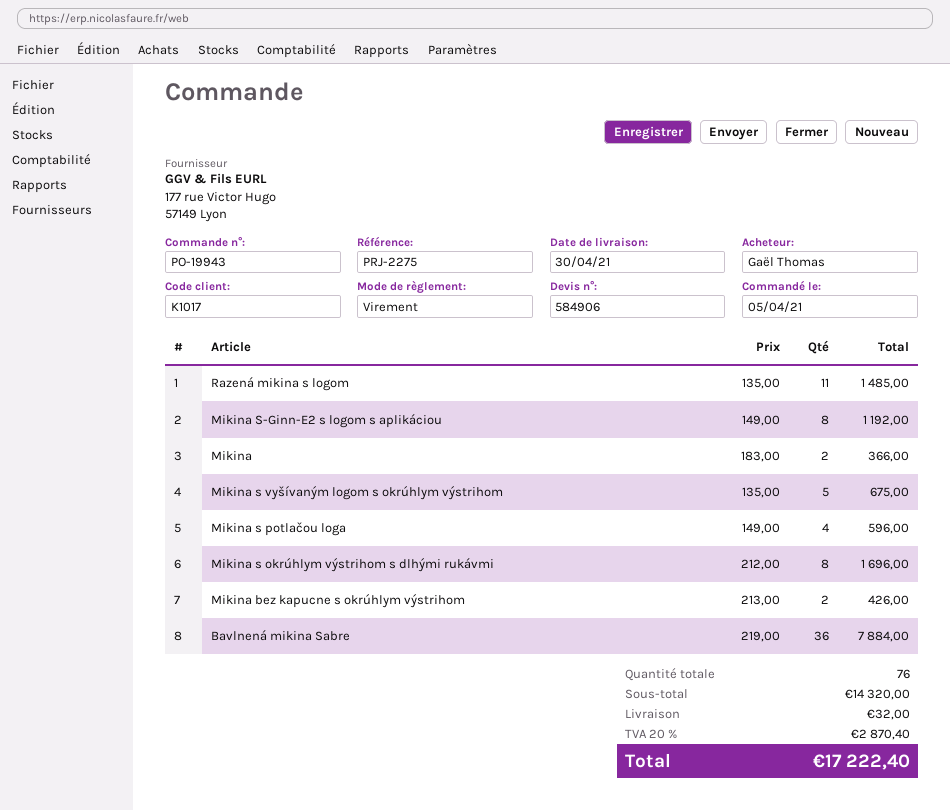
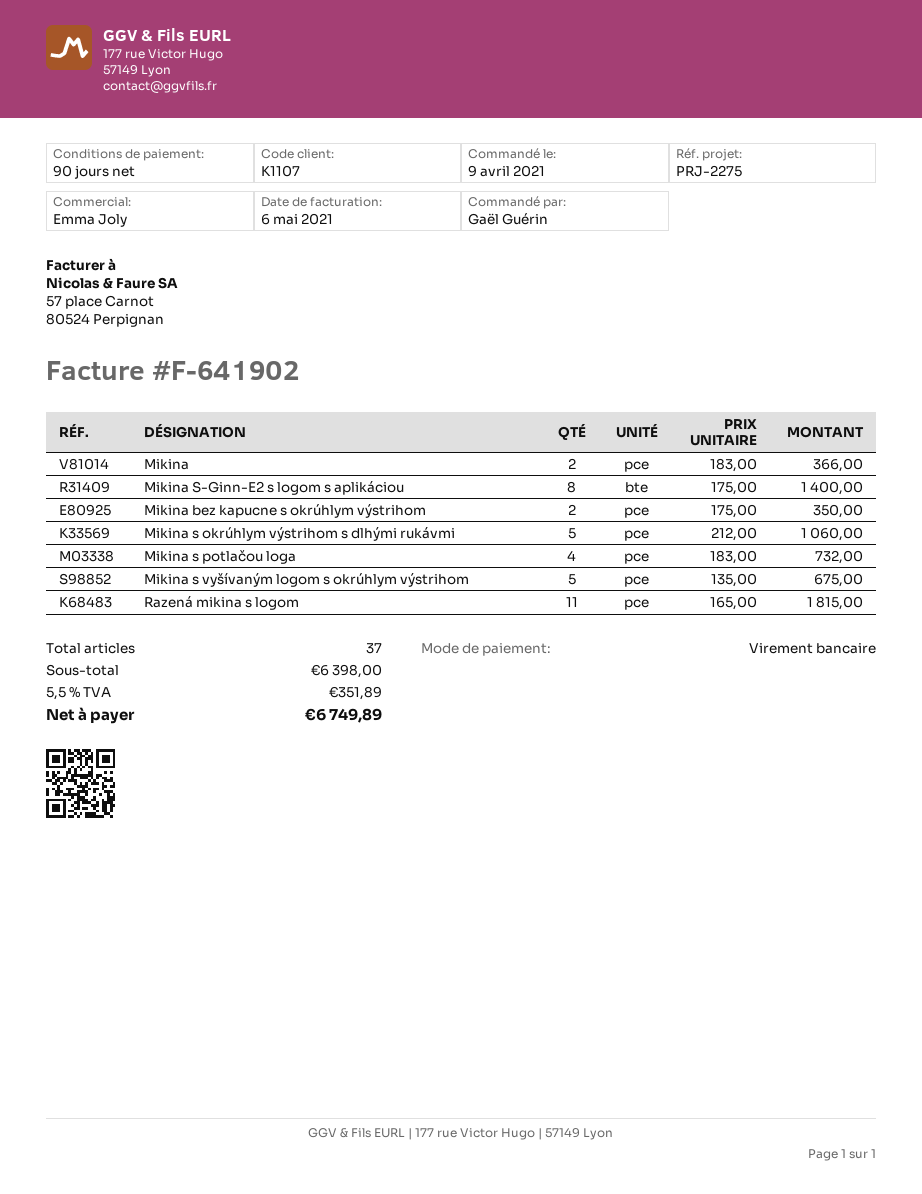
order date: 2021-04-05 -> 2021-04-09
customer number: K1017 -> K1107
ordered by: Gaël Thomas -> Gaël Guérin
Razená mikina s logom: 11 x 135.00 = 1485.00 -> 11 x 165.00 = 1815.00
Mikina S-Ginn-E2 s logom s aplikáciou: 8 x 149.00 = 1192.00 -> 8 x 175.00 = 1400.00
Mikina s potlačou loga: 4 x 149.00 = 596.00 -> 4 x 183.00 = 732.00
Mikina s okrúhlym výstrihom s dlhými rukávmi: 8 x 212.00 = 1696.00 -> 5 x 212.00 = 1060.00
Mikina bez kapucne s okrúhlym výstrihom: 2 x 213.00 = 426.00 -> 2 x 175.00 = 350.00
Bavlnená mikina Sabre: 36 x 219.00 = 7884.00 -> none
total quantity: 76 -> 37
subtotal: 14320.00 -> 6398.00
shipping: 32.00 -> none
tax: 20% = 2870.40 -> 5.5% = 351.89
total: 17222.40 -> 6749.89

